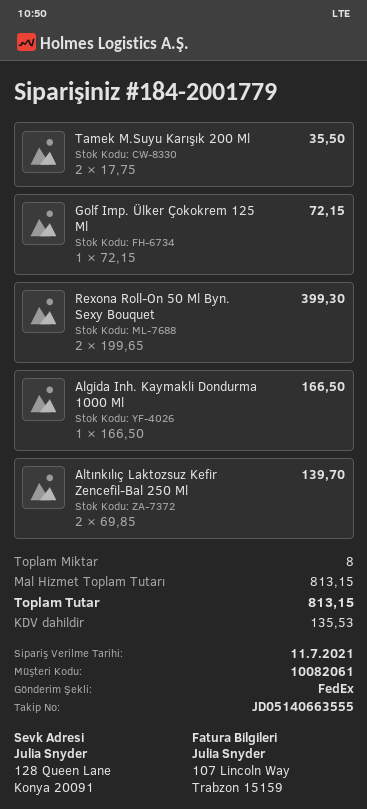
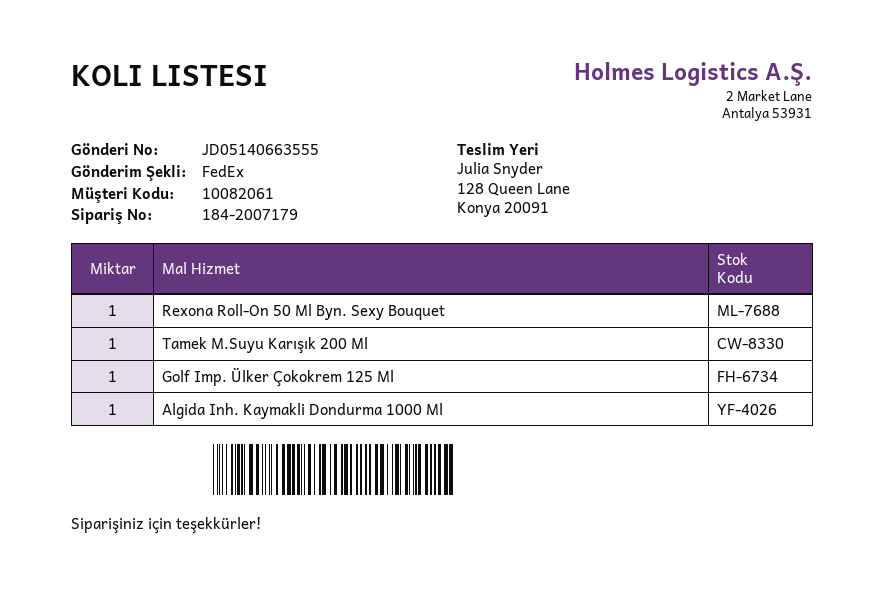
order number: 184-2001779 -> 184-2007179
Tamek M.Suyu Karışık 200 Ml: 2 -> 1
Rexona Roll-On 50 Ml Byn. Sexy Bouquet: 2 -> 1
Altınkılıç Laktozsuz Kefir Zencefil-Bal 250 Ml: 2 -> none

